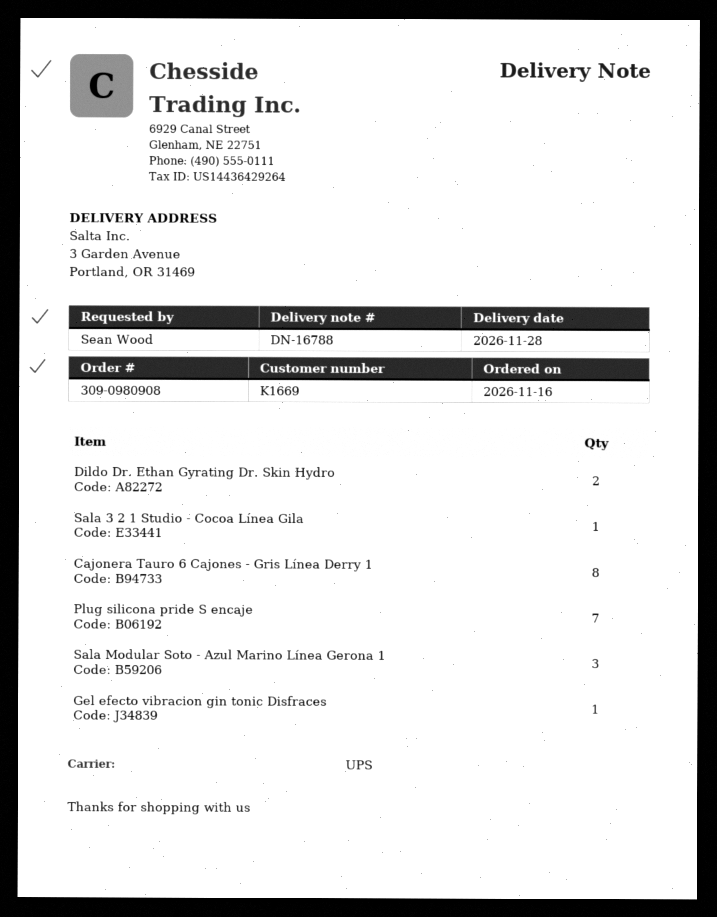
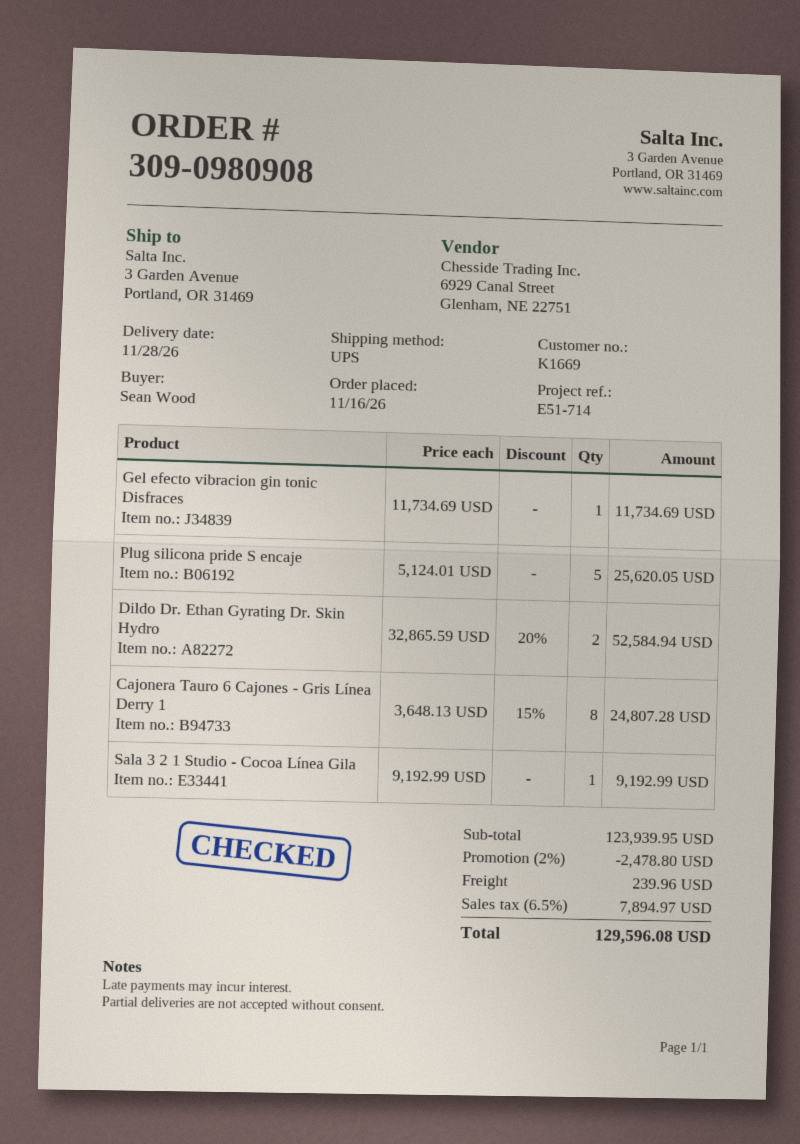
Plug silicona pride S encaje: 7 -> 5
Sala Modular Soto - Azul Marino Línea Gerona 1: 3 -> none

